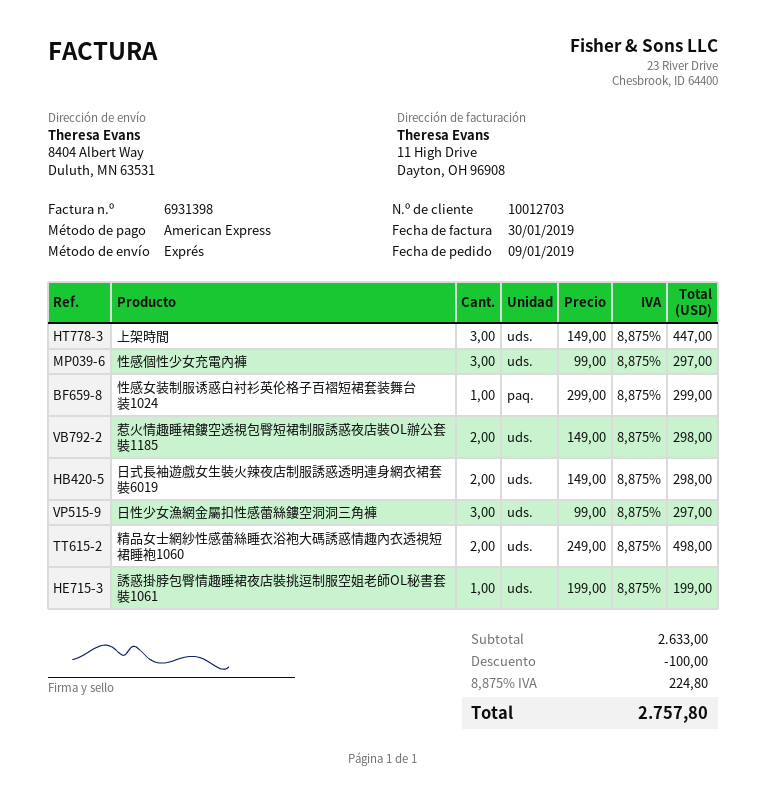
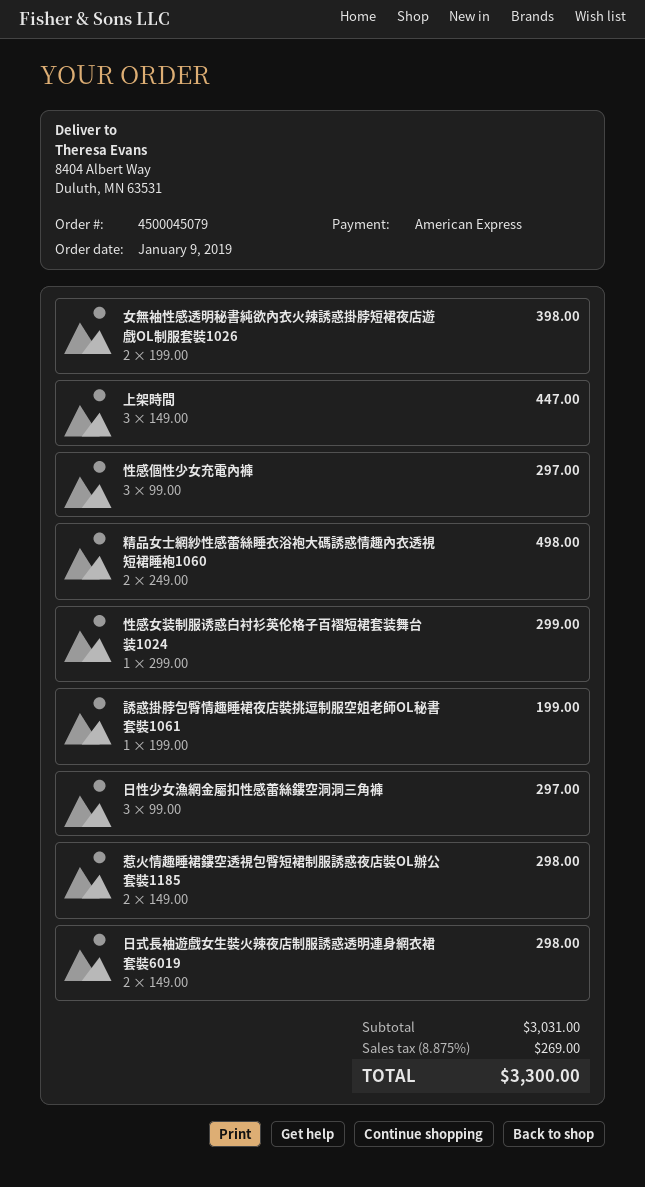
女無袖性感透明秘書純欲內衣火辣誘惑掛脖短裙夜店遊戲OL制服套裝1026: none -> 2 x 199.00 = 398.00
subtotal: 2633.00 -> 3031.00
discount: 100.00 -> none
tax: 8.875% = 224.80 -> 8.875% = 269.00
total: 2757.80 -> 3300.00

